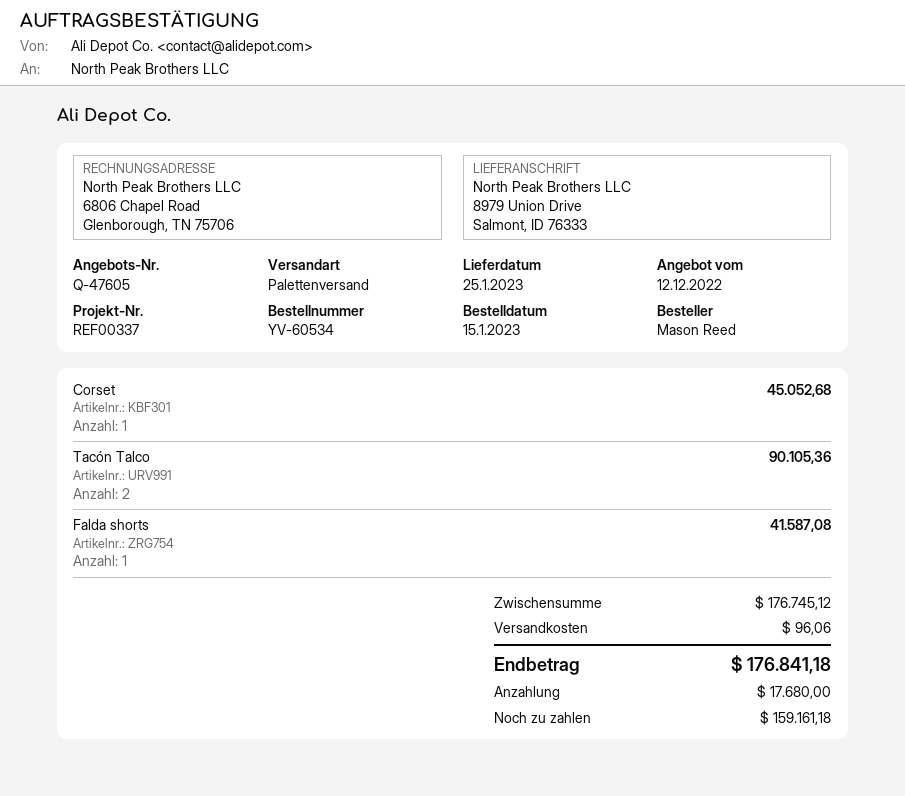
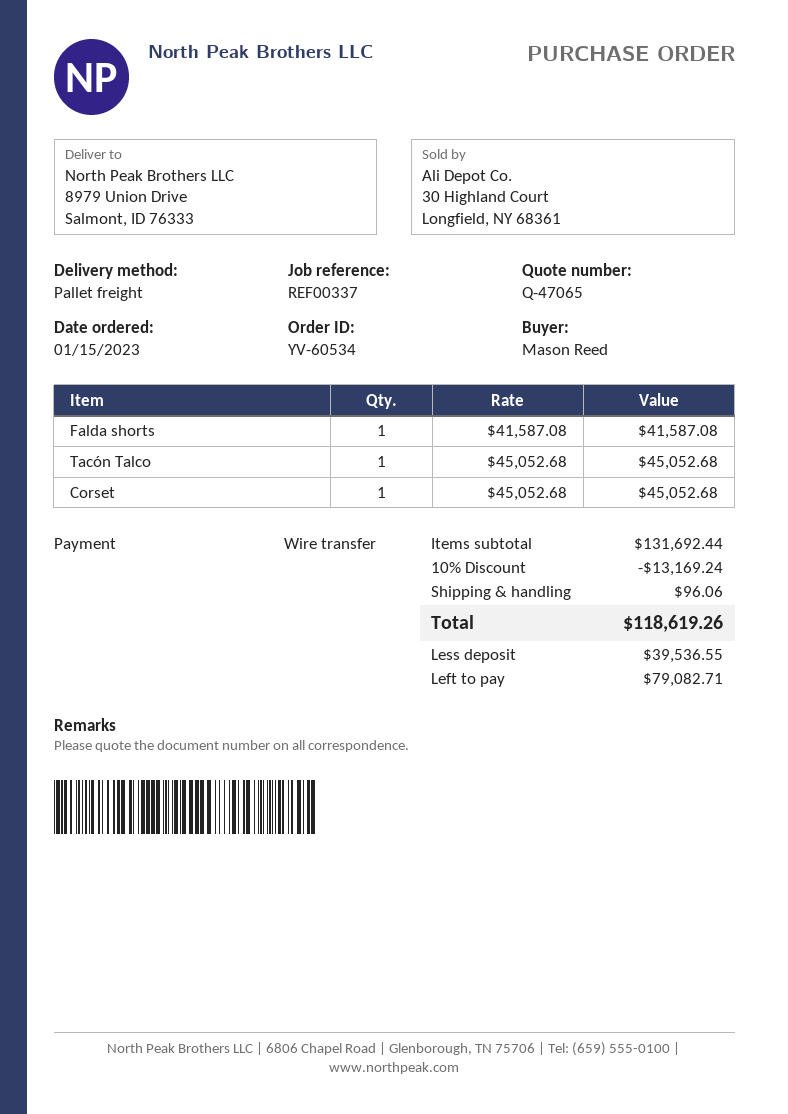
quote number: Q-47605 -> Q-47065
Tacón Talco: 2 for 90105.36 -> 1 for 45052.68
subtotal: 176745.12 -> 131692.44
discount: none -> 10% = 13169.24
total: 176841.18 -> 118619.26
deposit: 17680.00 -> 39536.55
balance: 159161.18 -> 79082.71

